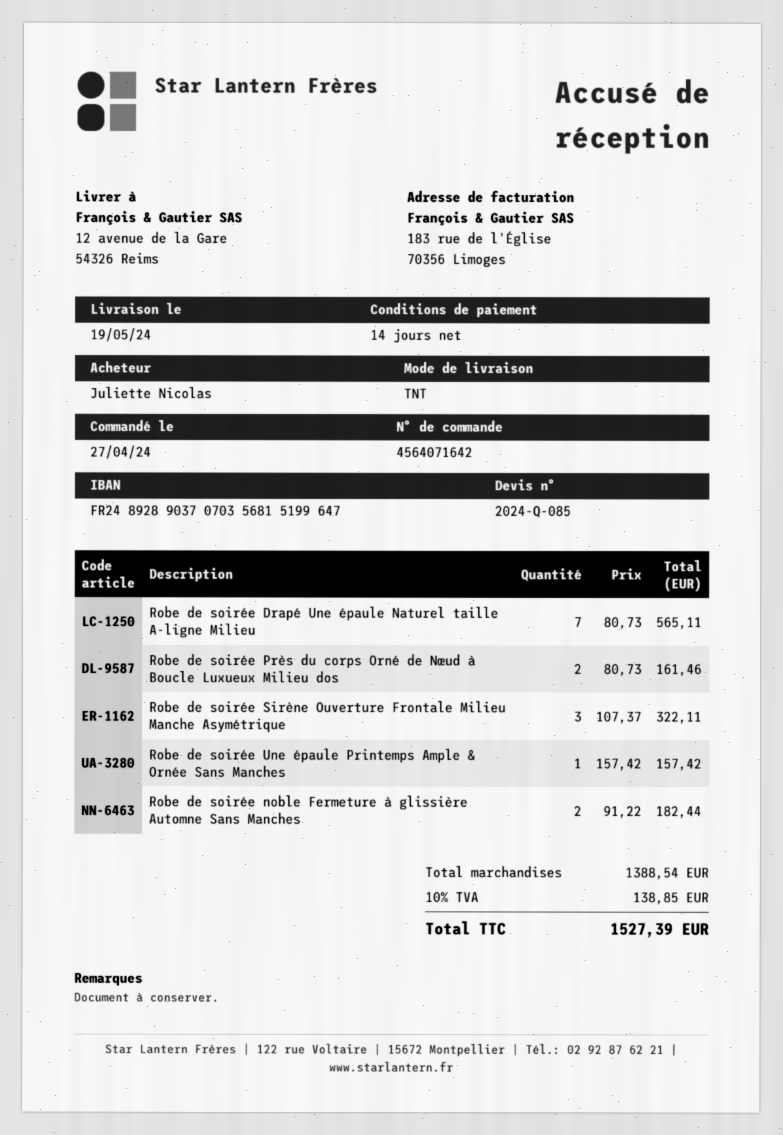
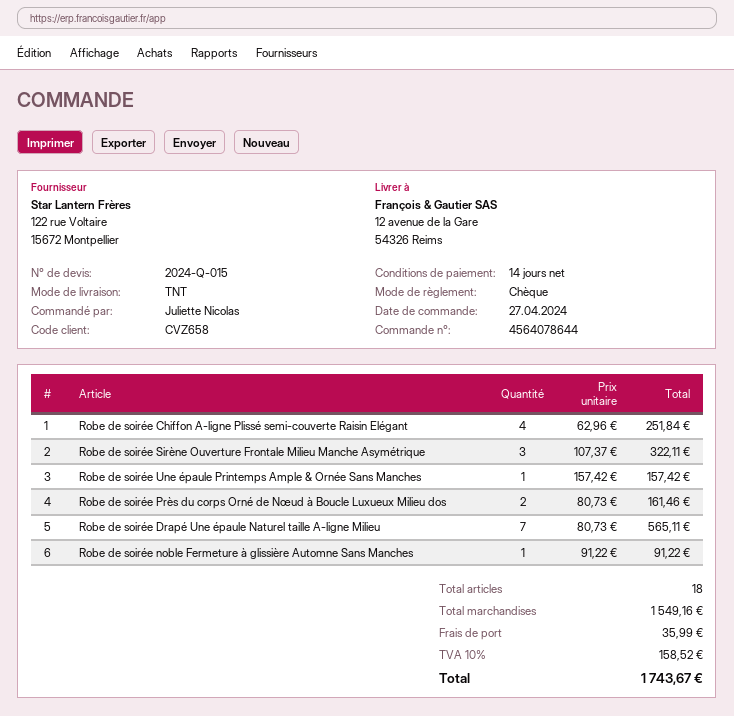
quote number: 2024-Q-085 -> 2024-Q-015
order number: 4564071642 -> 4564078644
Robe de soirée noble Fermeture à glissière Automne Sans Manches: 2 x 91.22 = 182.44 -> 1 x 91.22 = 91.22
Robe de soirée Chiffon A-ligne Plissé semi-couverte Raisin Elégant: none -> 4 x 62.96 = 251.84
subtotal: 1388.54 -> 1549.16
shipping: none -> 35.99
tax: 10% = 138.85 -> 10% = 158.52
total: 1527.39 -> 1743.67

